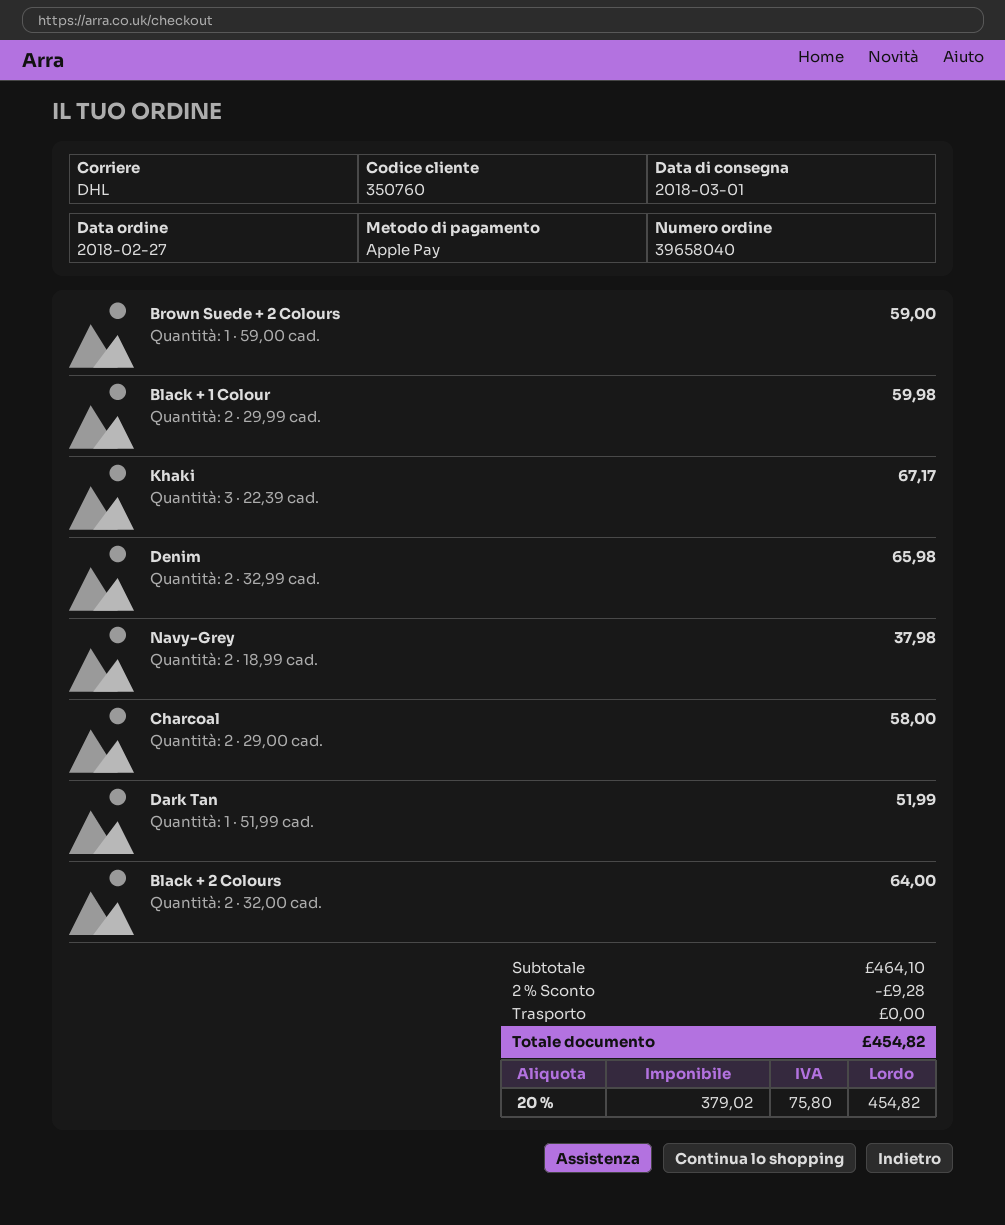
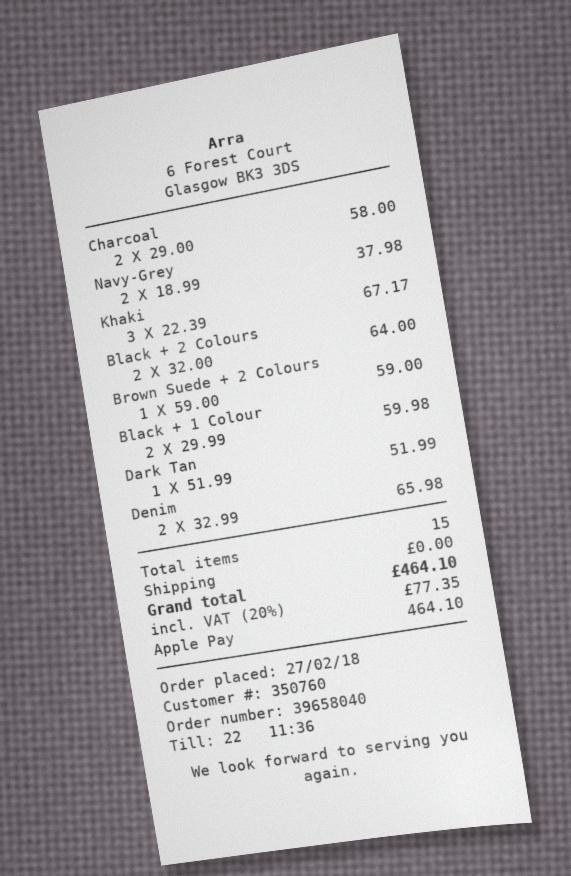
discount: 2% = 9.28 -> none
tax: 20% = 75.80 -> 20% = 77.35
total: 454.82 -> 464.10

